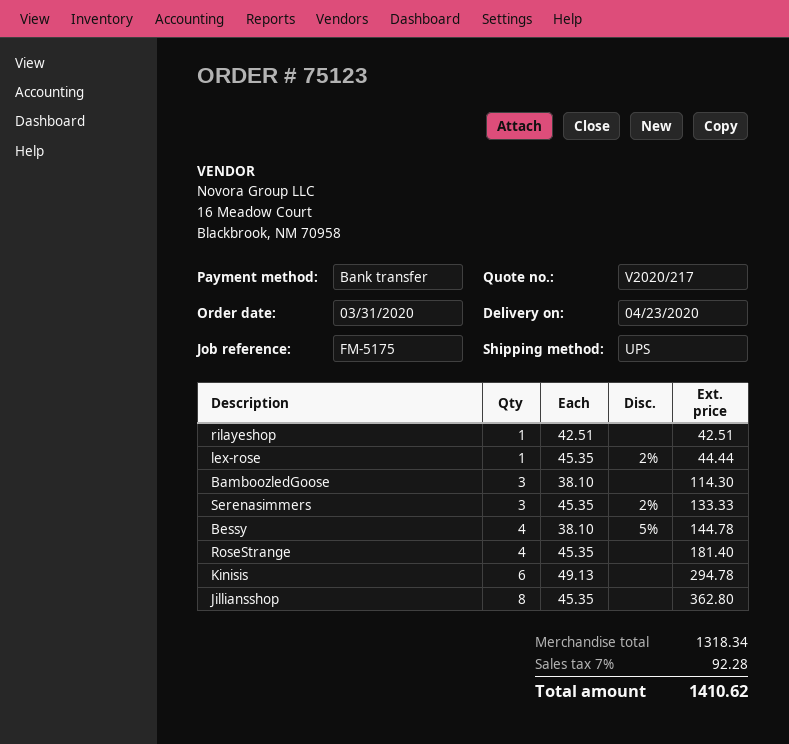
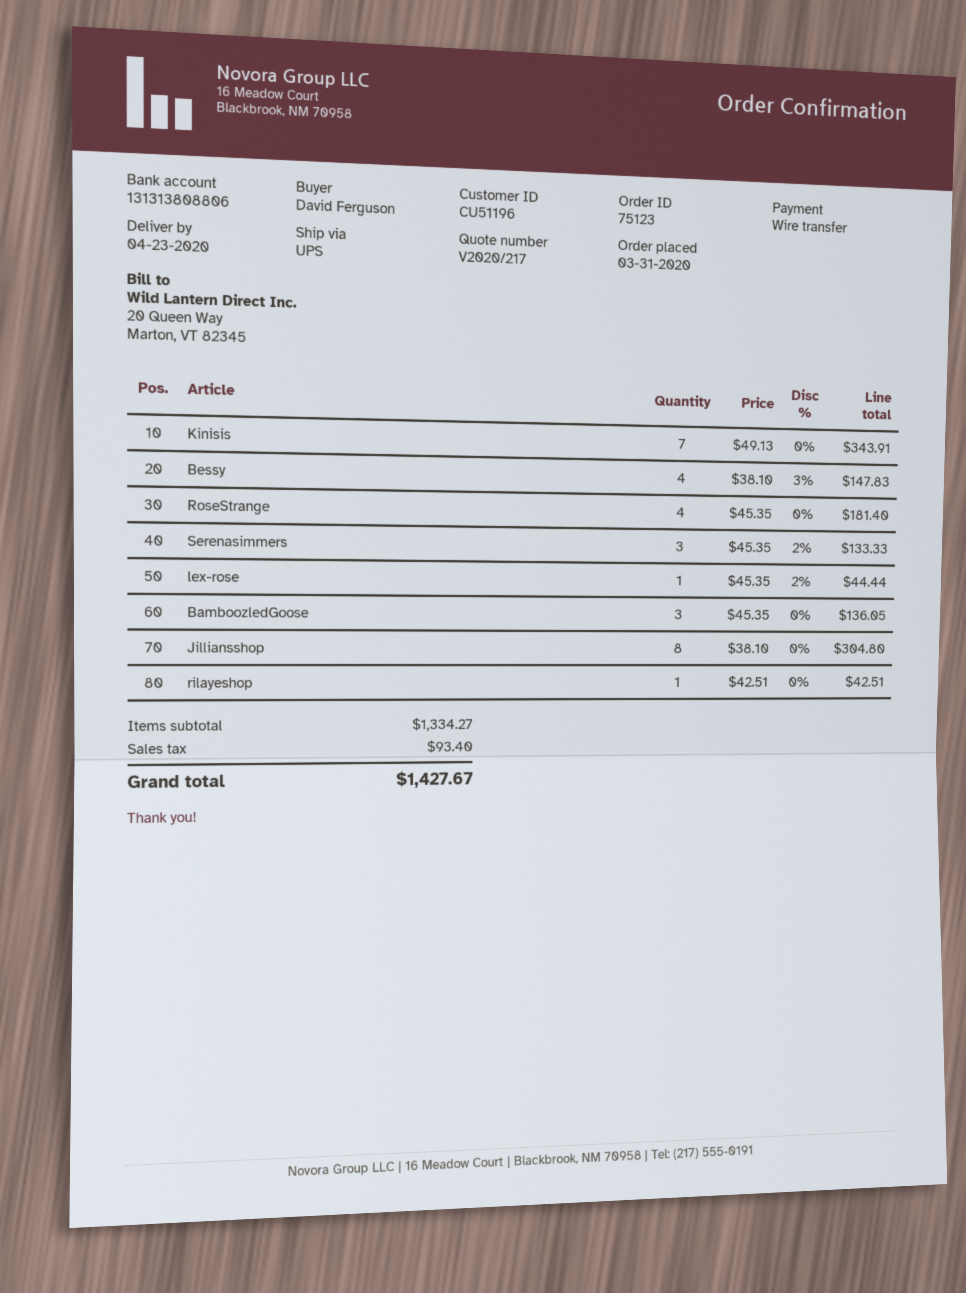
BamboozledGoose: 3 x 38.10 = 114.30 -> 3 x 45.35 = 136.05
Bessy: 4 x 38.10 - 5% = 144.78 -> 4 x 38.10 - 3% = 147.83
Kinisis: 6 x 49.13 = 294.78 -> 7 x 49.13 = 343.91
Jilliansshop: 8 x 45.35 = 362.80 -> 8 x 38.10 = 304.80
subtotal: 1318.34 -> 1334.27
tax: 92.28 -> 93.40
total: 1410.62 -> 1427.67

